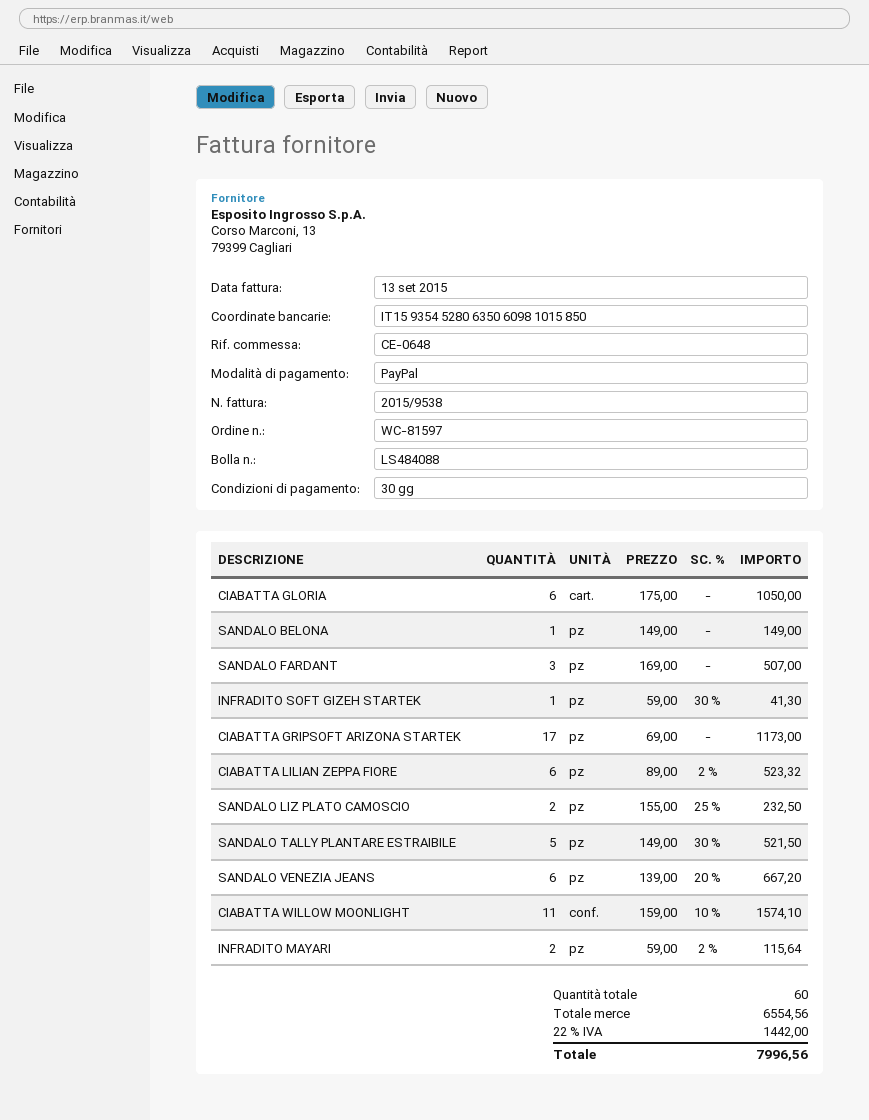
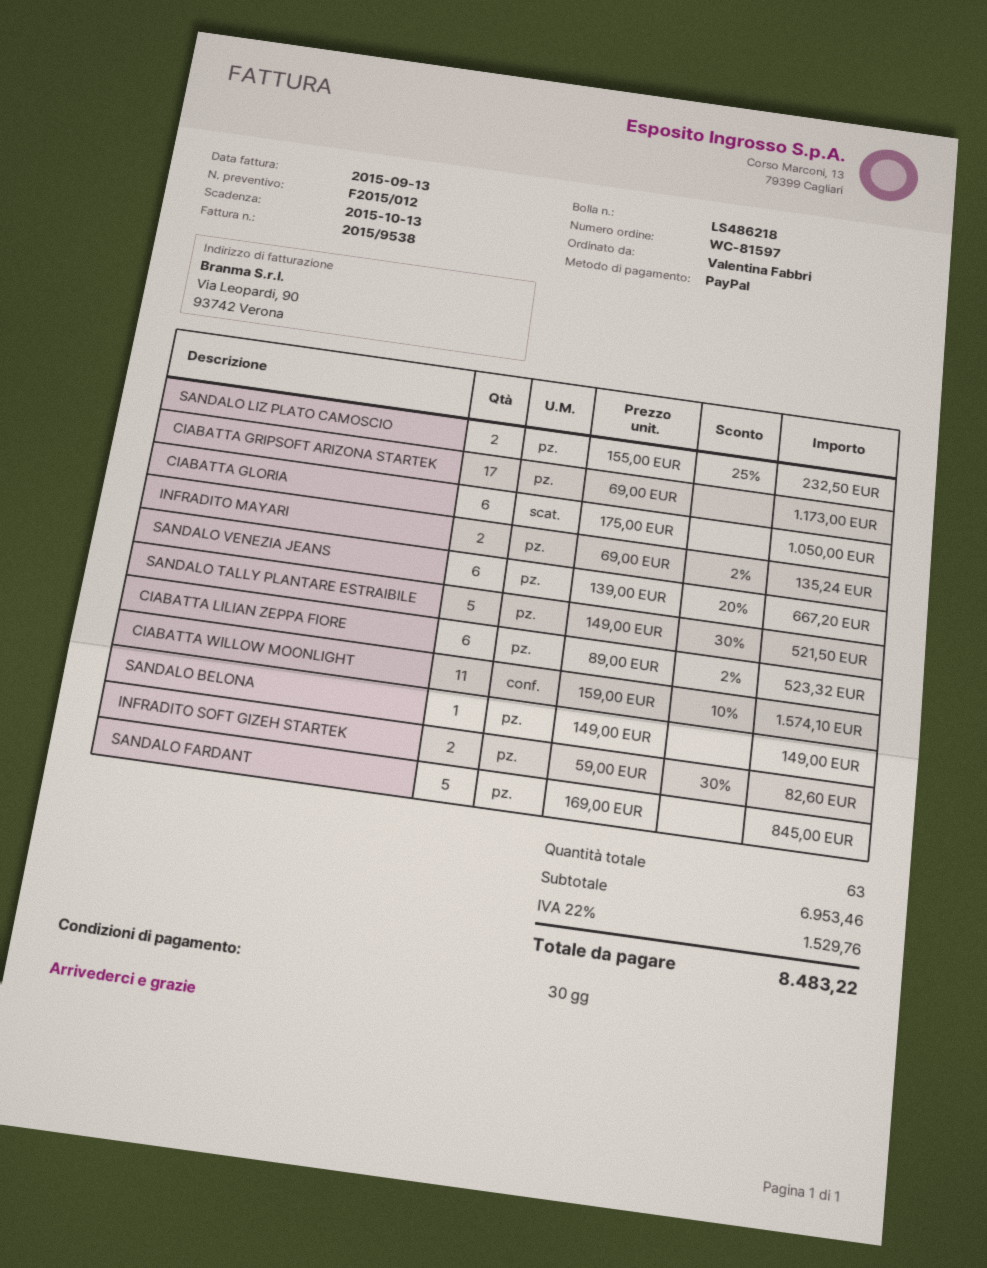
delivery note number: LS484088 -> LS486218
SANDALO FARDANT: 3 x 169.00 = 507.00 -> 5 x 169.00 = 845.00
INFRADITO SOFT GIZEH STARTEK: 1 x 59.00 - 30% = 41.30 -> 2 x 59.00 - 30% = 82.60
INFRADITO MAYARI: 2 x 59.00 - 2% = 115.64 -> 2 x 69.00 - 2% = 135.24
total quantity: 60 -> 63
subtotal: 6554.56 -> 6953.46
tax: 22% = 1442.00 -> 22% = 1529.76
total: 7996.56 -> 8483.22

